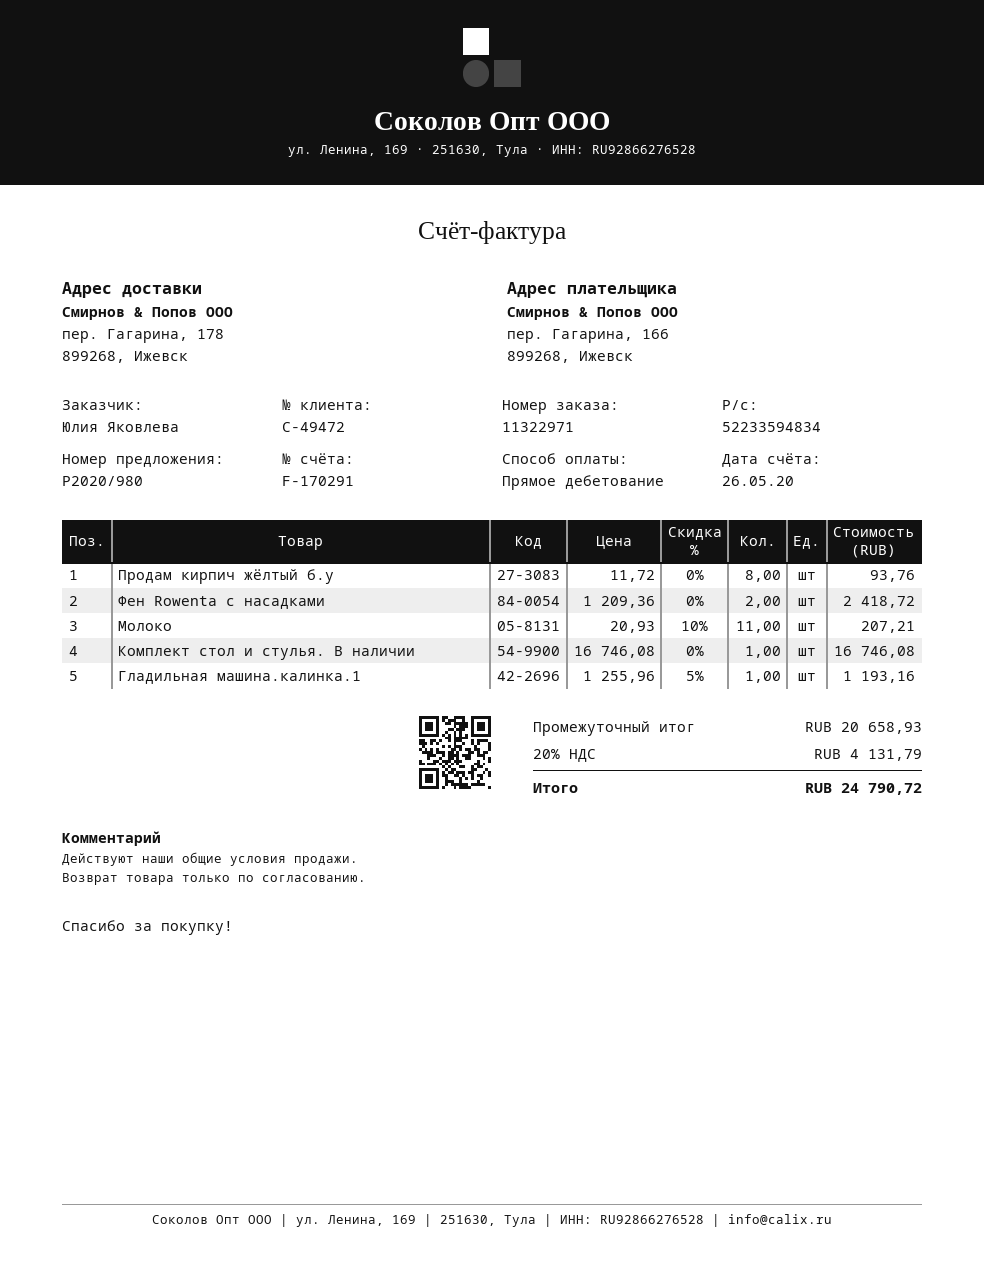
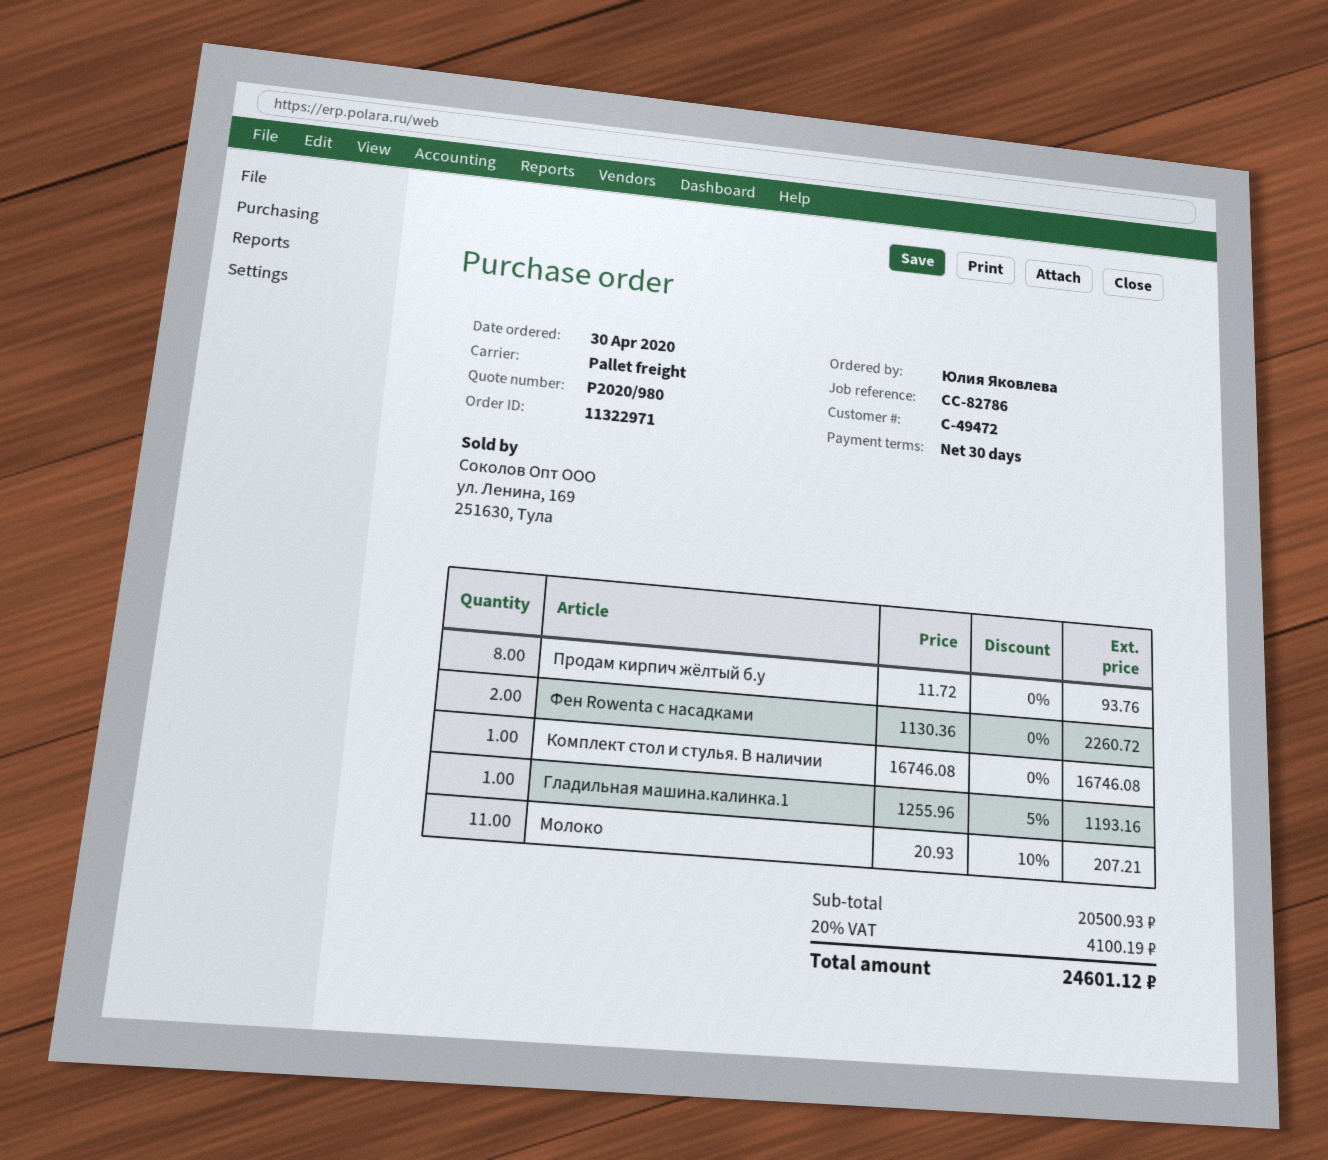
Фен Rowenta с насадками: 2 x 1209.36 = 2418.72 -> 2 x 1130.36 = 2260.72
subtotal: 20658.93 -> 20500.93
tax: 20% = 4131.79 -> 20% = 4100.19
total: 24790.72 -> 24601.12

